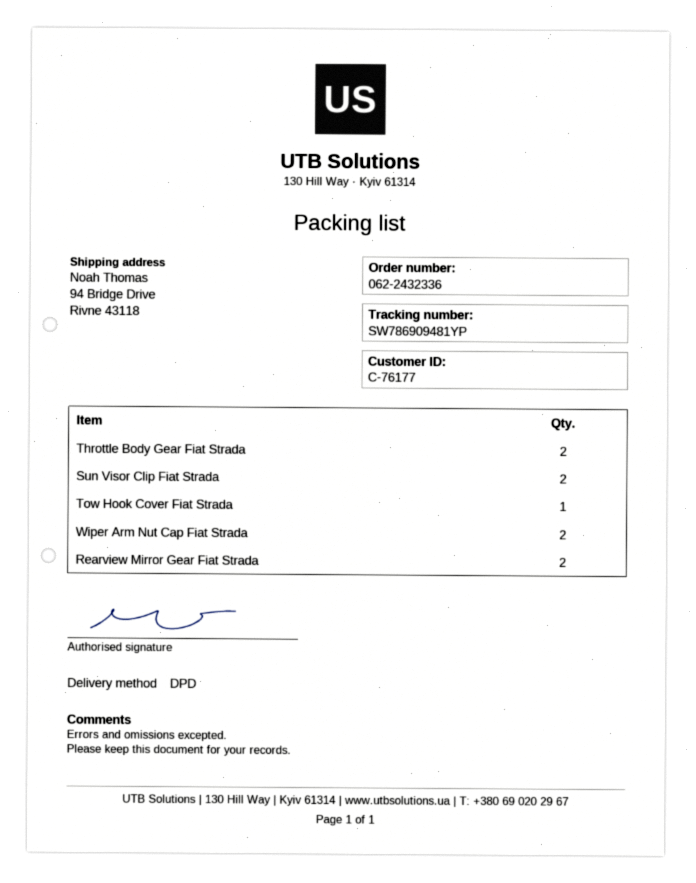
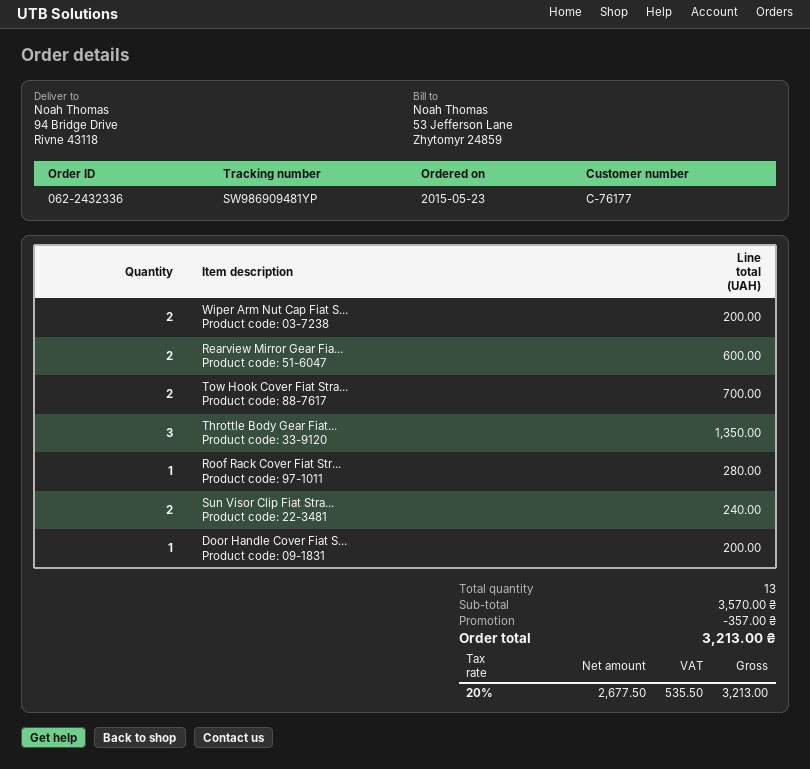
tracking number: SW786909481YP -> SW986909481YP
Throttle Body Gear Fiat Strada: 2 -> 3
Tow Hook Cover Fiat Strada: 1 -> 2
Roof Rack Cover Fiat Str...: none -> 1
Door Handle Cover Fiat S...: none -> 1

